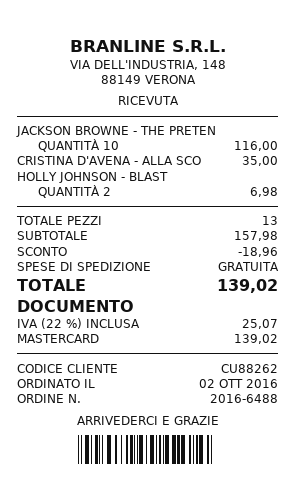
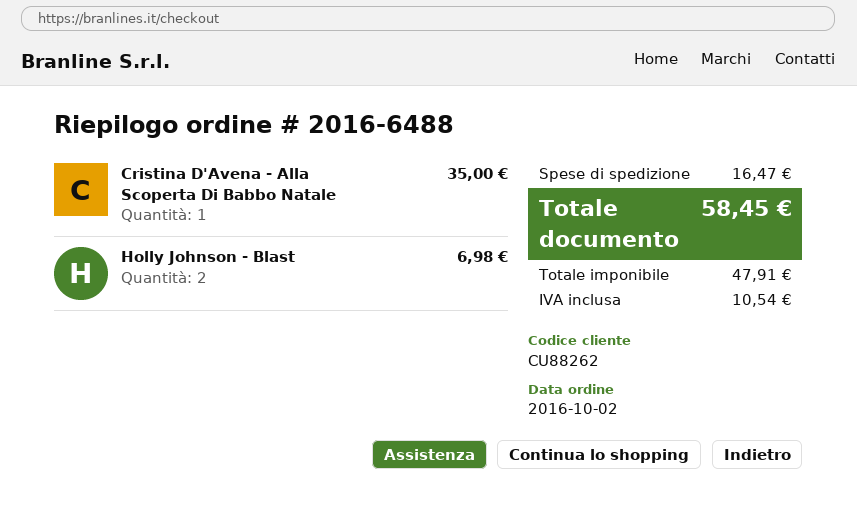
JACKSON BROWNE - THE PRETEN: 10 for 116.00 -> none
discount: 18.96 -> none
shipping: 0.00 -> 16.47
tax: 25.07 -> 10.54
total: 139.02 -> 58.45

